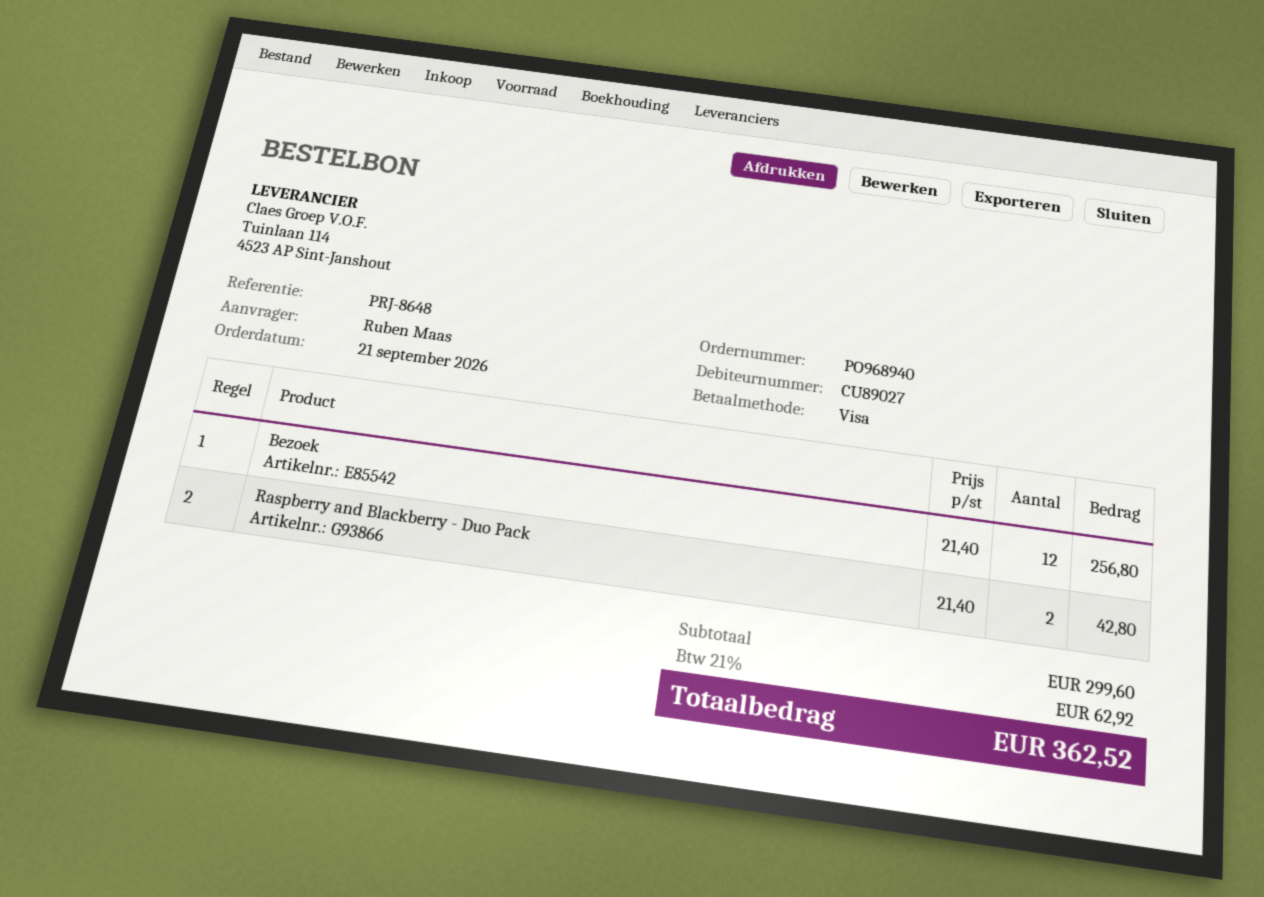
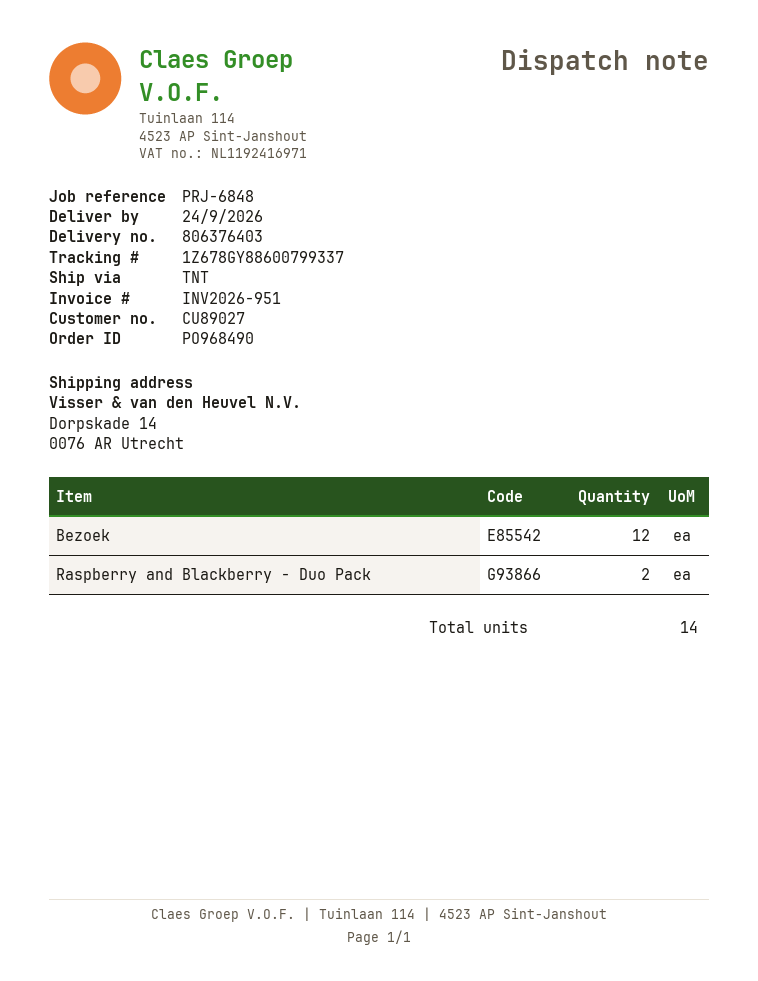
order number: PO968940 -> PO968490
reference: PRJ-8648 -> PRJ-6848

